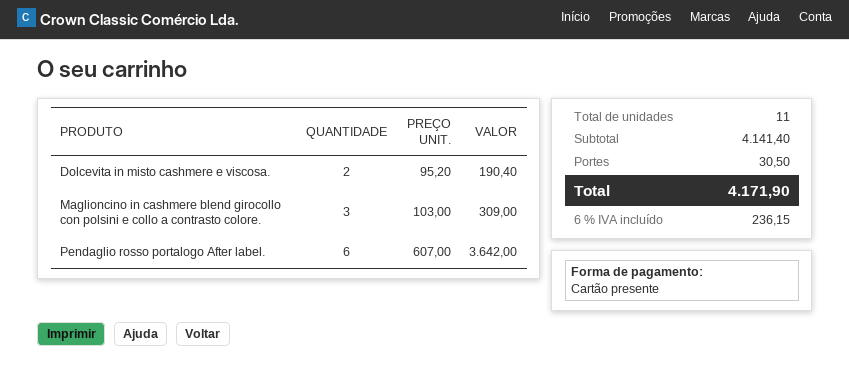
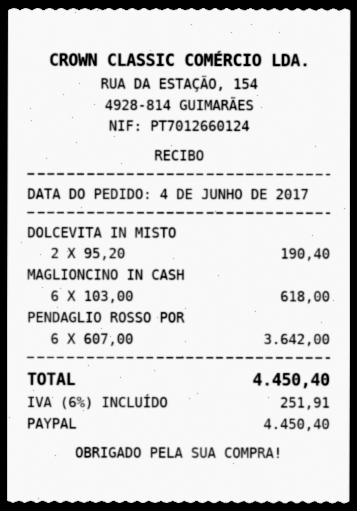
payment method: gift card -> PayPal
Maglioncino in cashmere blend girocollo con polsini e collo a contrasto colore.: 3 x 103.00 = 309.00 -> 6 x 103.00 = 618.00
shipping: 30.50 -> none
tax: 6% = 236.15 -> 6% = 251.91
total: 4171.90 -> 4450.40

